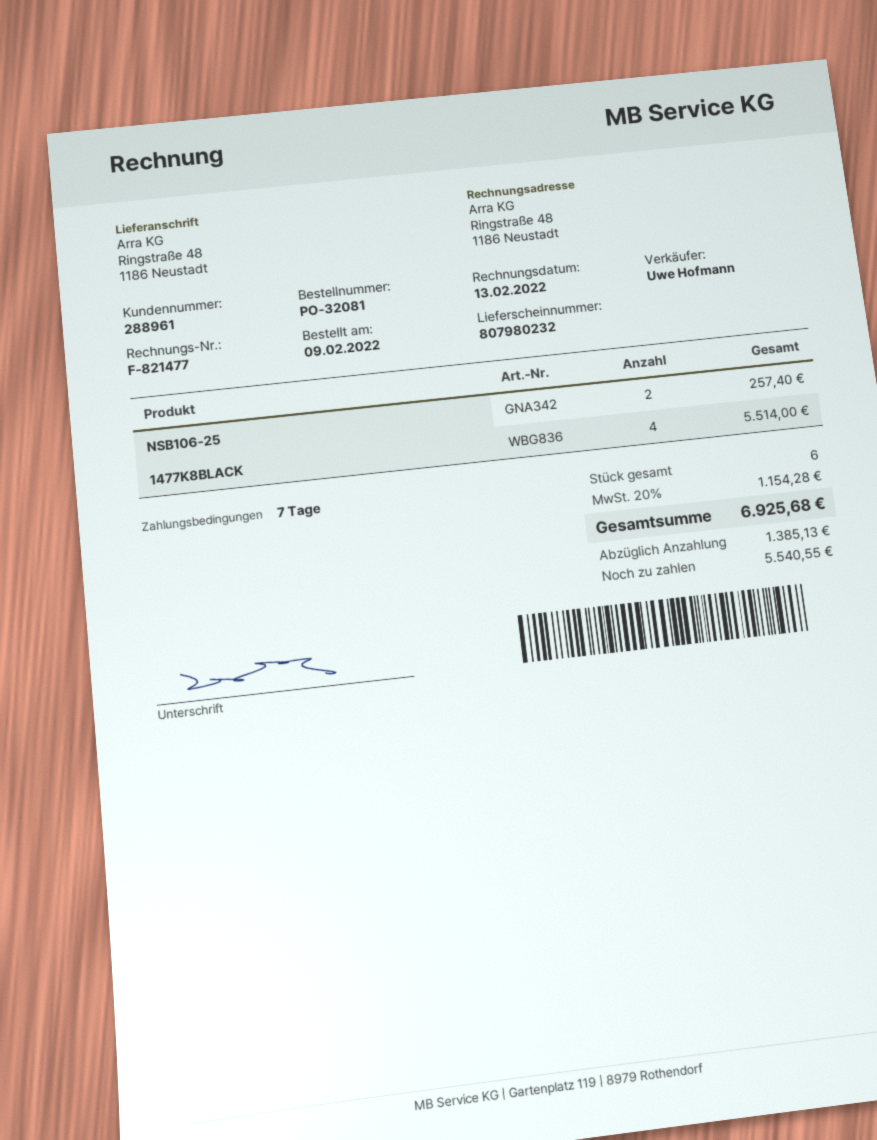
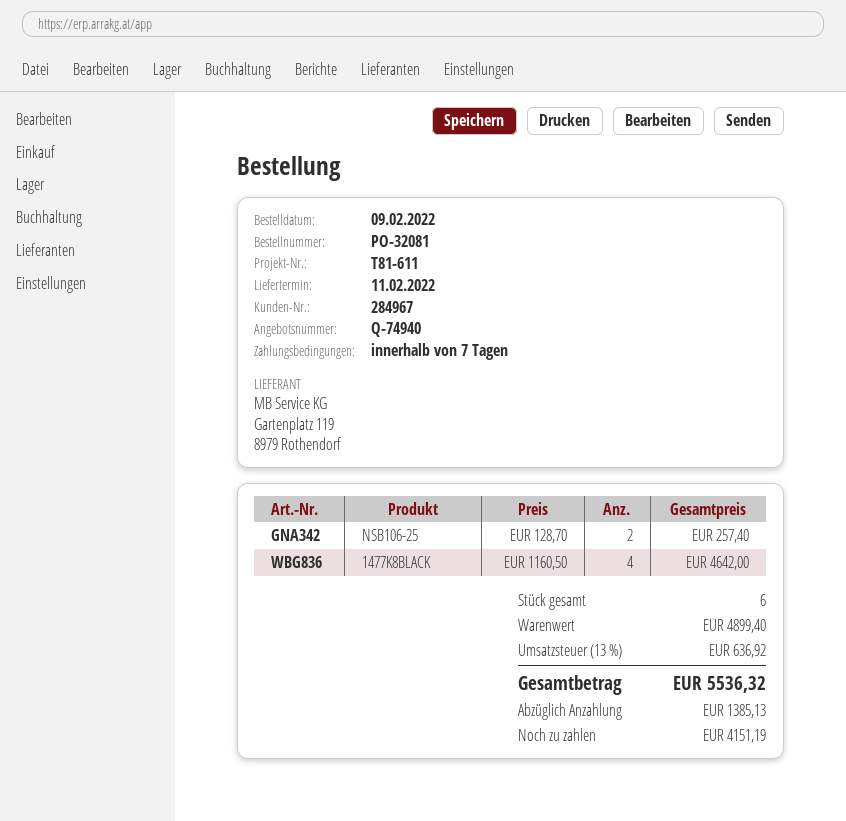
customer number: 288961 -> 284967
1477K8BLACK: 4 for 5514.00 -> 4 for 4642.00
tax: 20% = 1154.28 -> 13% = 636.92
total: 6925.68 -> 5536.32
balance: 5540.55 -> 4151.19

